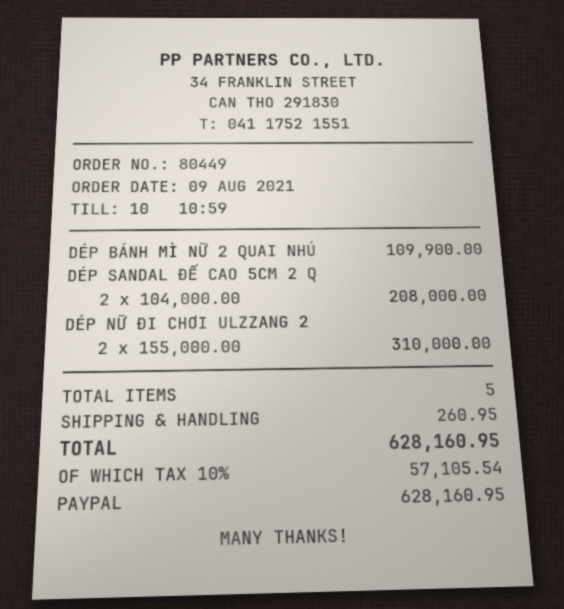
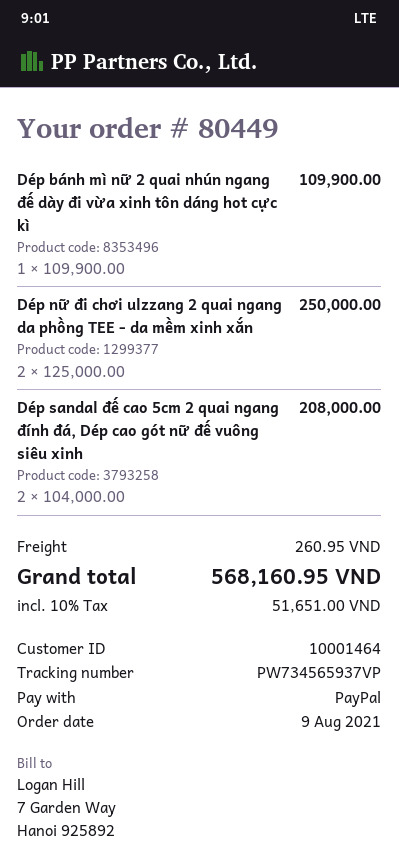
DÉP NỮ ĐI CHƠI ULZZANG 2: 2 x 155000.00 = 310000.00 -> 2 x 125000.00 = 250000.00
tax: 10% = 57105.54 -> 10% = 51651.00
total: 628160.95 -> 568160.95

